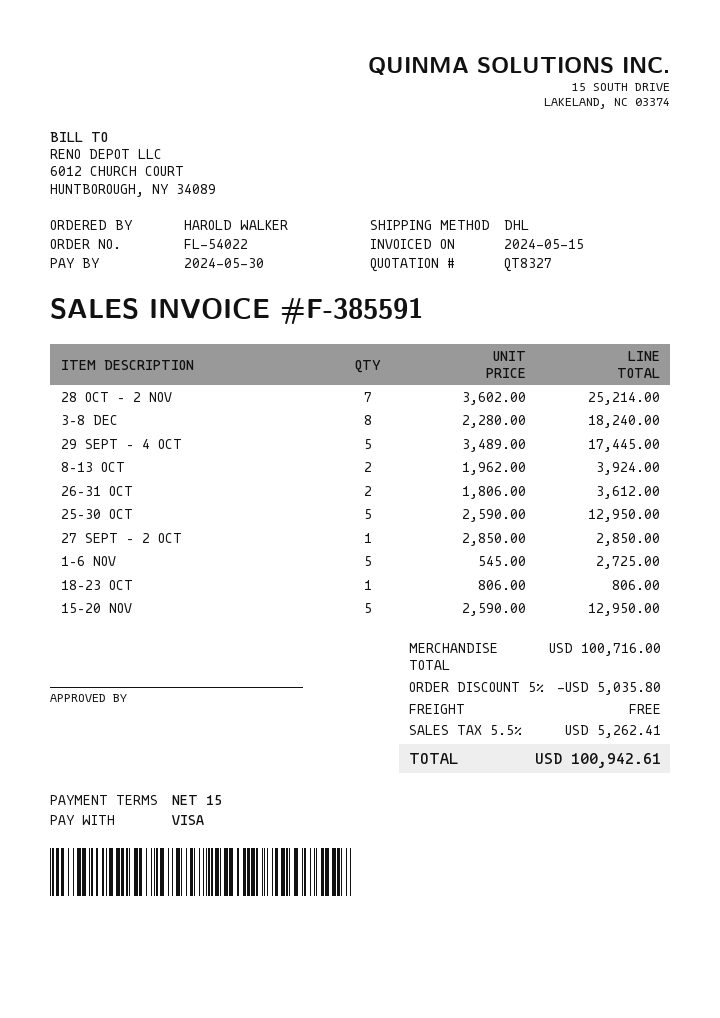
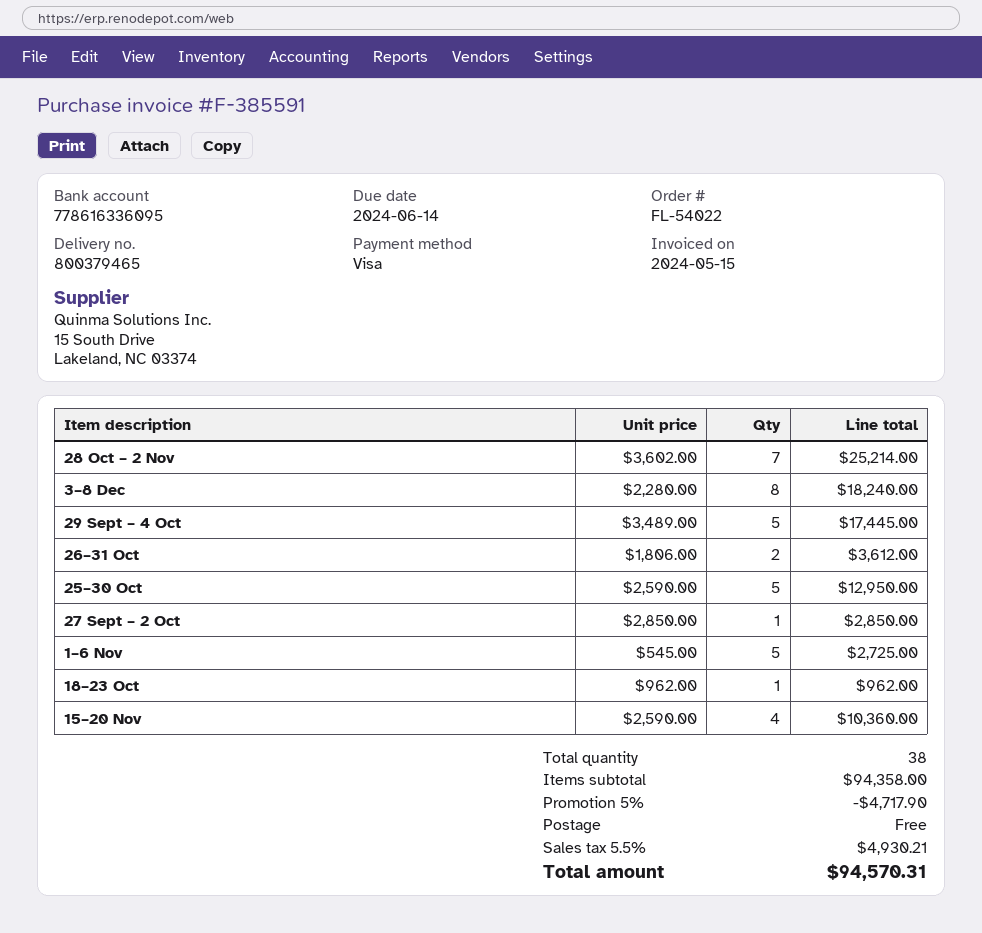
due date: 2024-05-30 -> 2024-06-14
8–13 OCT: 2 x 1962.00 = 3924.00 -> none
18–23 OCT: 1 x 806.00 = 806.00 -> 1 x 962.00 = 962.00
15–20 NOV: 5 x 2590.00 = 12950.00 -> 4 x 2590.00 = 10360.00
subtotal: 100716.00 -> 94358.00
discount: 5% = 5035.80 -> 5% = 4717.90
tax: 5.5% = 5262.41 -> 5.5% = 4930.21
total: 100942.61 -> 94570.31

